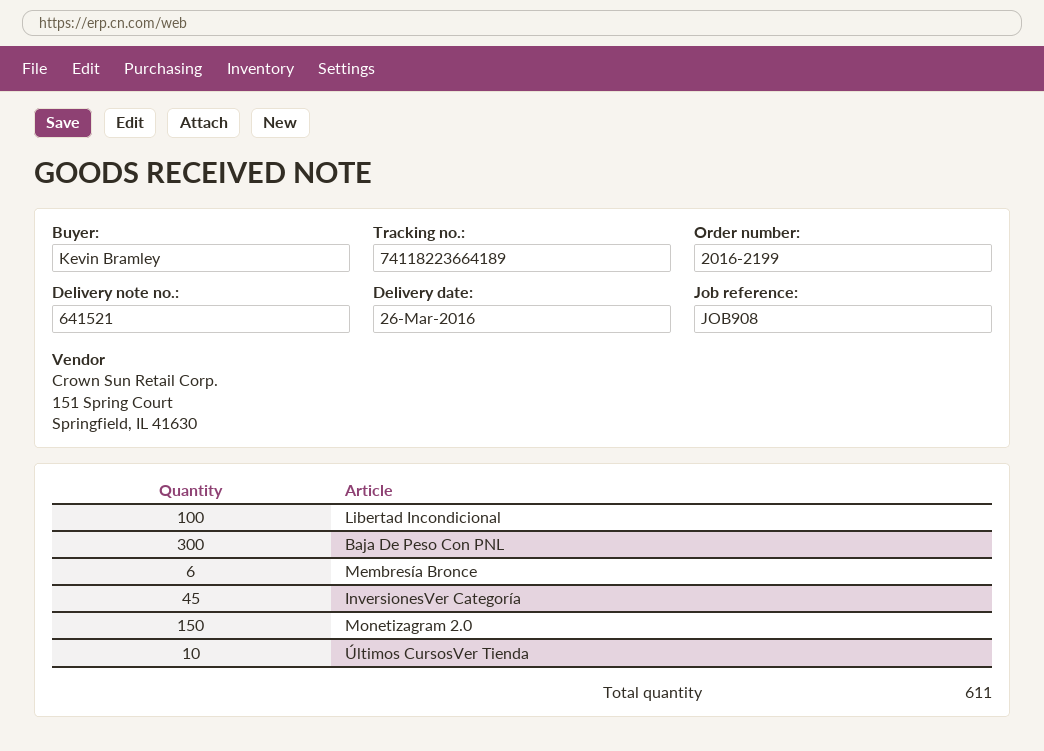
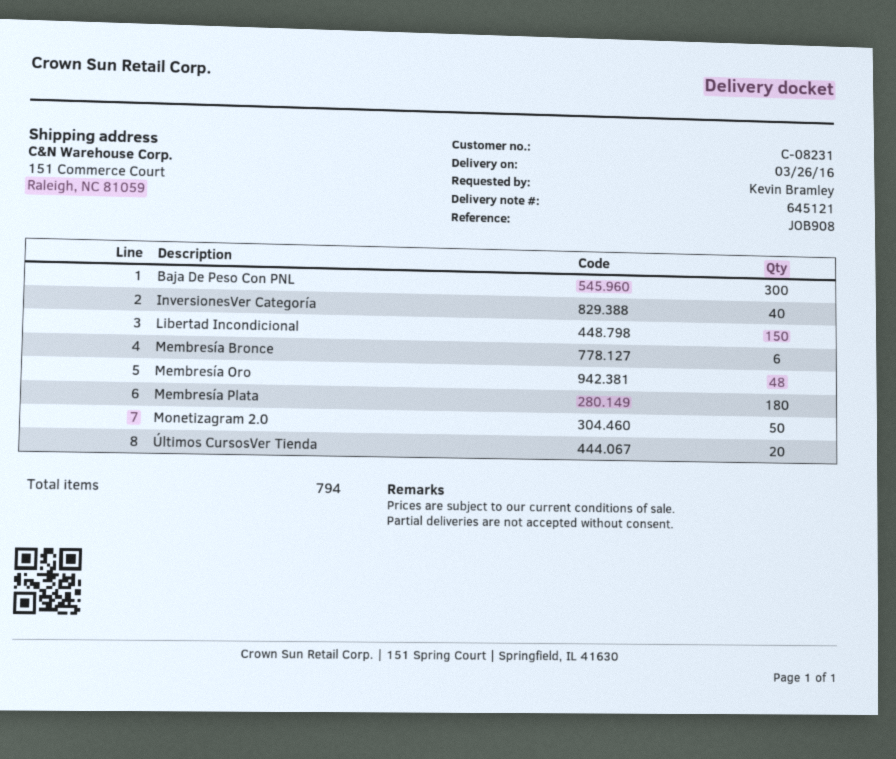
delivery note number: 641521 -> 645121
Libertad Incondicional: 100 -> 150
InversionesVer Categoría: 45 -> 40
Monetizagram 2.0: 150 -> 50
Últimos CursosVer Tienda: 10 -> 20
Membresía Oro: none -> 48
Membresía Plata: none -> 180
total quantity: 611 -> 794

